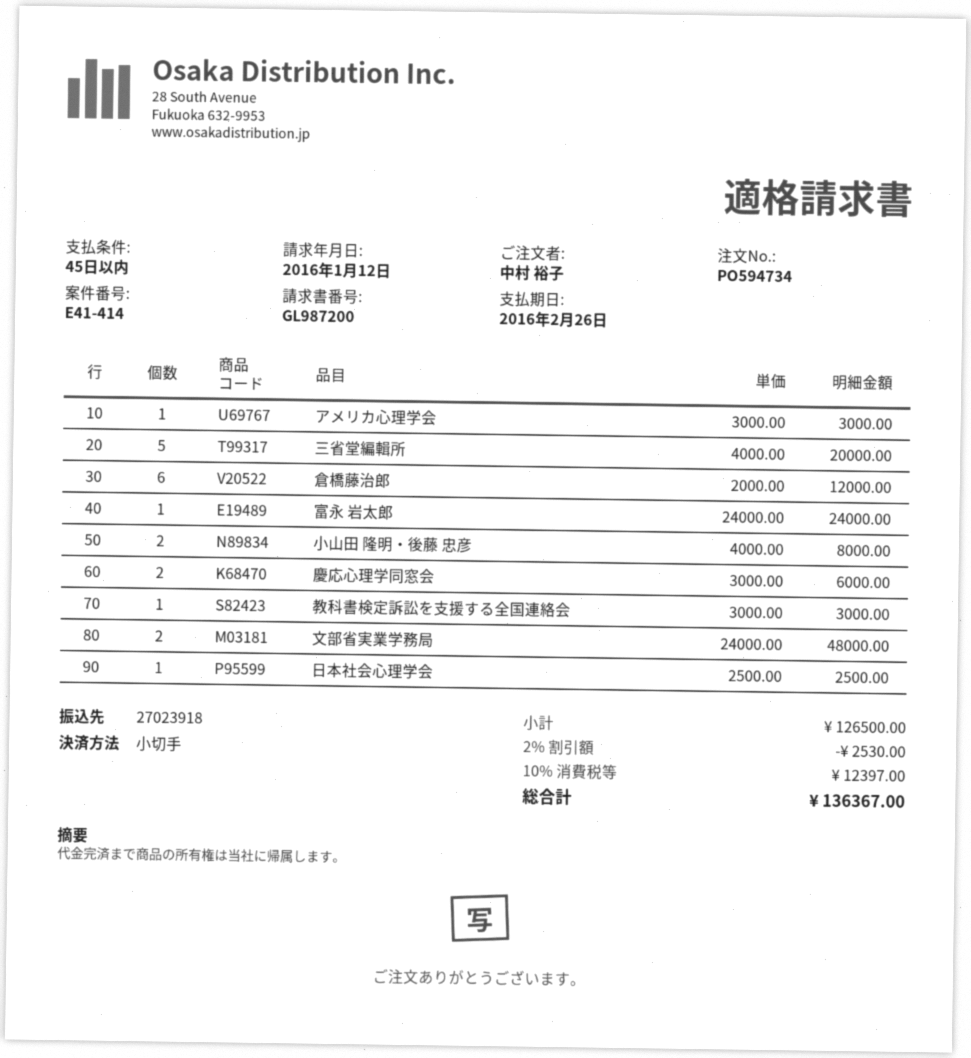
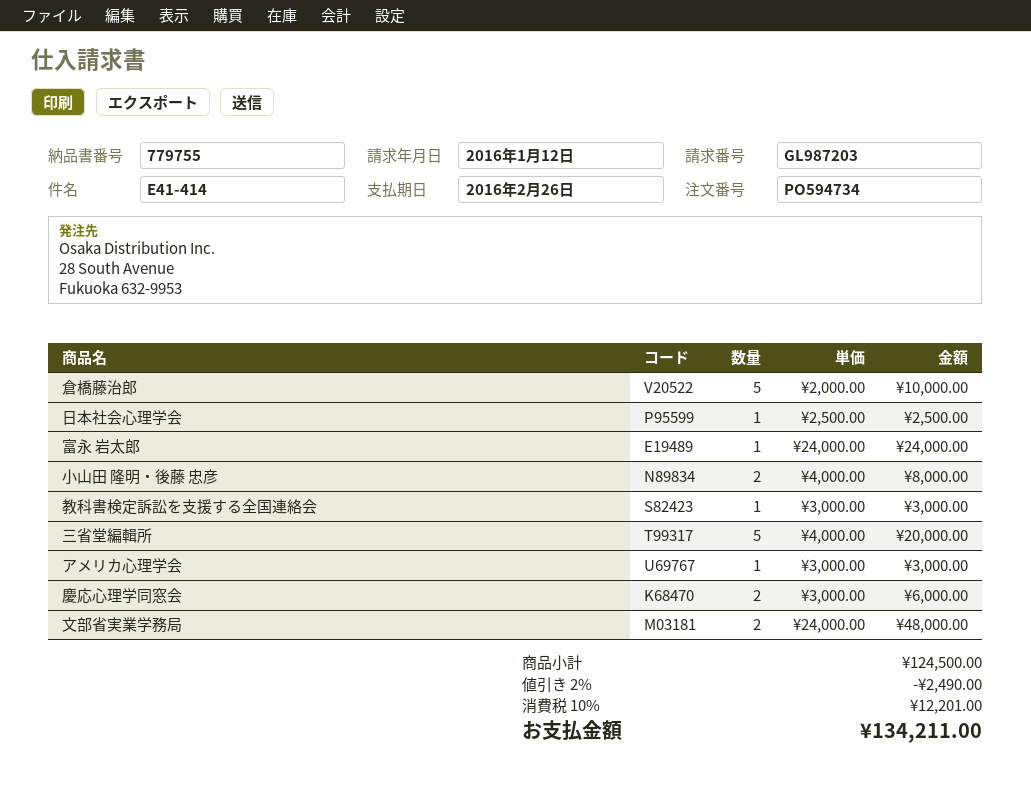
invoice number: GL987200 -> GL987203
倉橋藤治郎: 6 x 2000.00 = 12000.00 -> 5 x 2000.00 = 10000.00
subtotal: 126500.00 -> 124500.00
discount: 2% = 2530.00 -> 2% = 2490.00
tax: 10% = 12397.00 -> 10% = 12201.00
total: 136367.00 -> 134211.00

